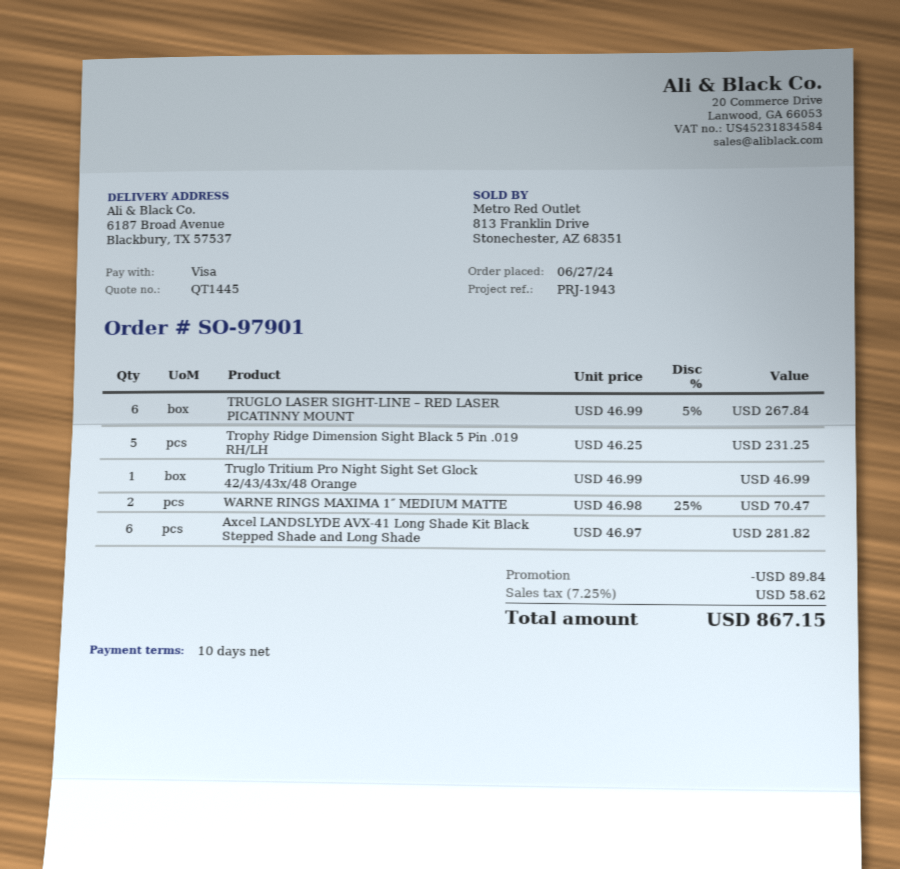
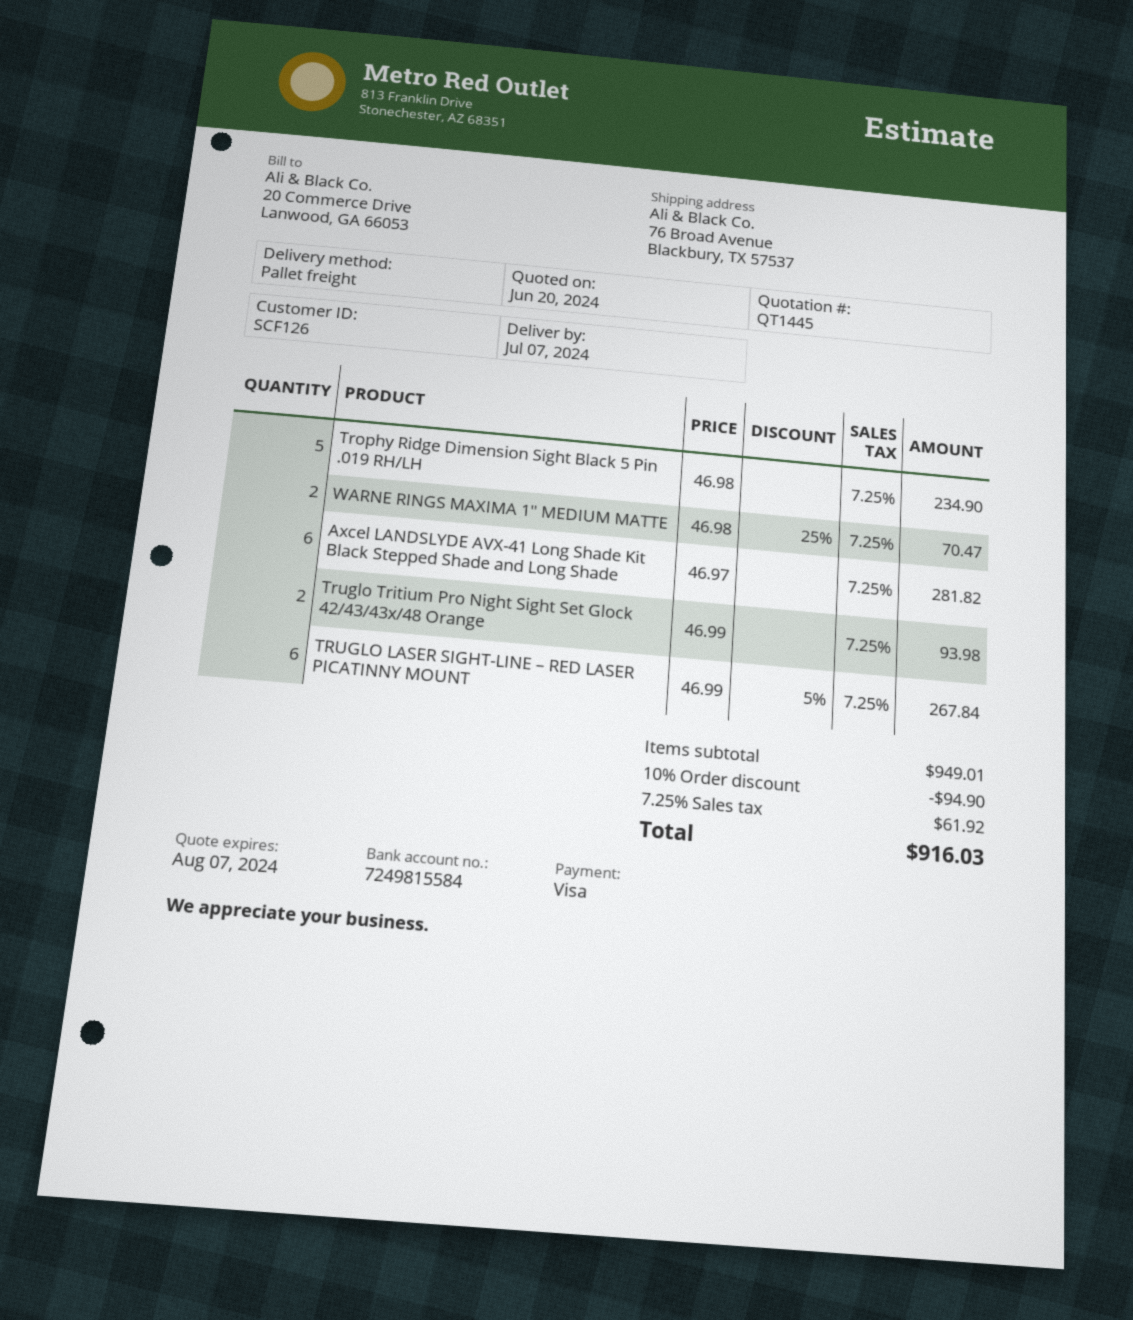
ship to: 6187 Broad Avenue, Blackbury, TX 57537 -> 76 Broad Avenue, Blackbury, TX 57537
Trophy Ridge Dimension Sight Black 5 Pin .019 RH/LH: 5 x 46.25 = 231.25 -> 5 x 46.98 = 234.90
Truglo Tritium Pro Night Sight Set Glock 42/43/43x/48 Orange: 1 x 46.99 = 46.99 -> 2 x 46.99 = 93.98
discount: 89.84 -> 94.90
tax: 7.25% = 58.62 -> 7.25% = 61.92
total: 867.15 -> 916.03

